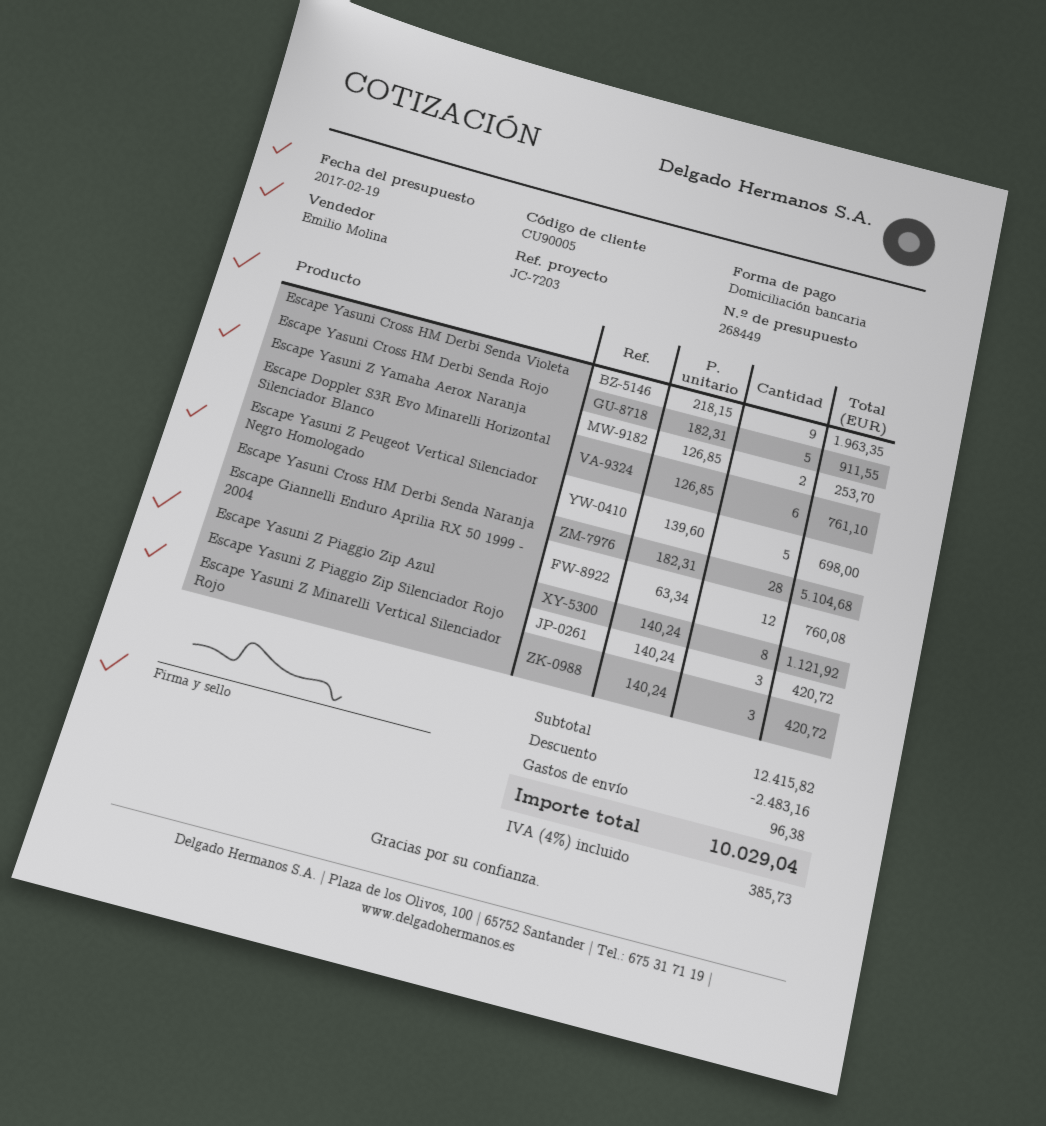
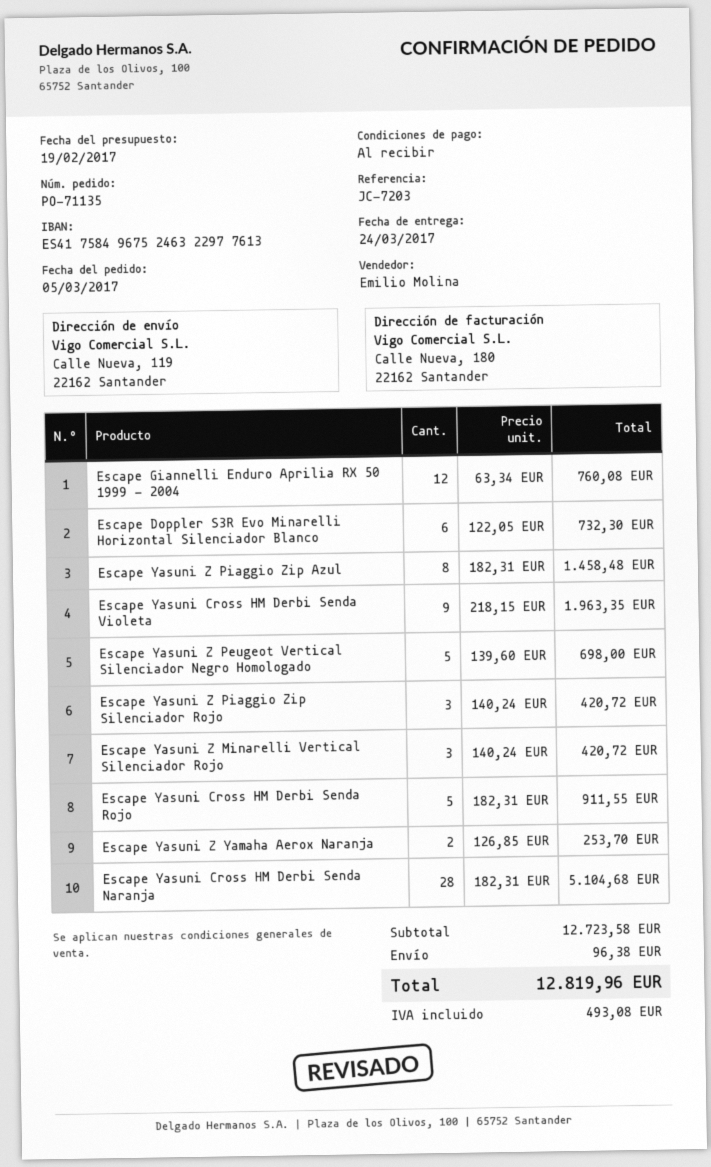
Escape Doppler S3R Evo Minarelli Horizontal Silenciador Blanco: 6 x 126.85 = 761.10 -> 6 x 122.05 = 732.30
Escape Yasuni Z Piaggio Zip Azul: 8 x 140.24 = 1121.92 -> 8 x 182.31 = 1458.48
subtotal: 12415.82 -> 12723.58
discount: 2483.16 -> none
tax: 385.73 -> 493.08
total: 10029.04 -> 12819.96

